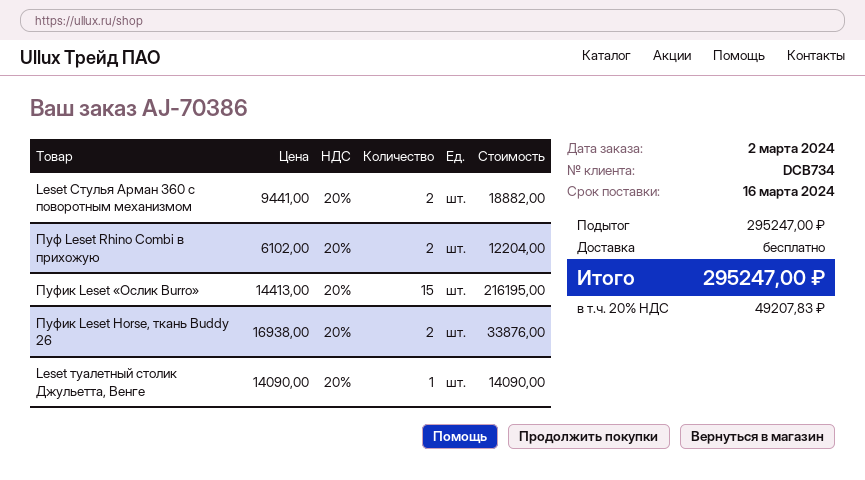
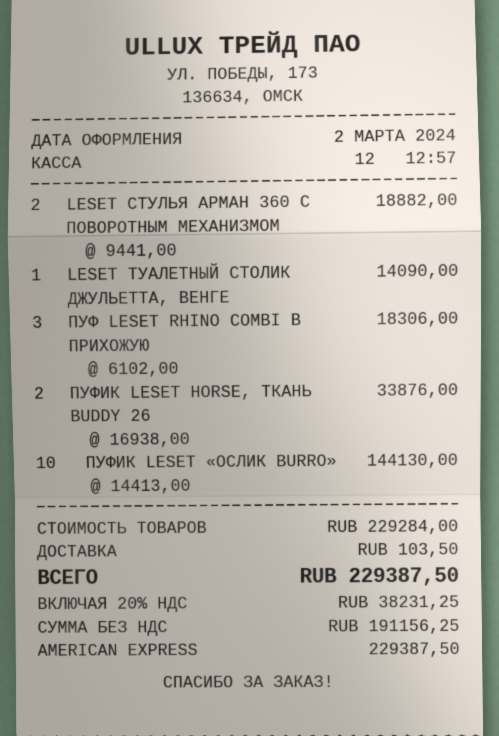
Пуф Leset Rhino Combi в прихожую: 2 x 6102.00 = 12204.00 -> 3 x 6102.00 = 18306.00
Пуфик Leset «Ослик Burro»: 15 x 14413.00 = 216195.00 -> 10 x 14413.00 = 144130.00
subtotal: 295247.00 -> 229284.00
shipping: 0.00 -> 103.50
tax: 20% = 49207.83 -> 20% = 38231.25
total: 295247.00 -> 229387.50

